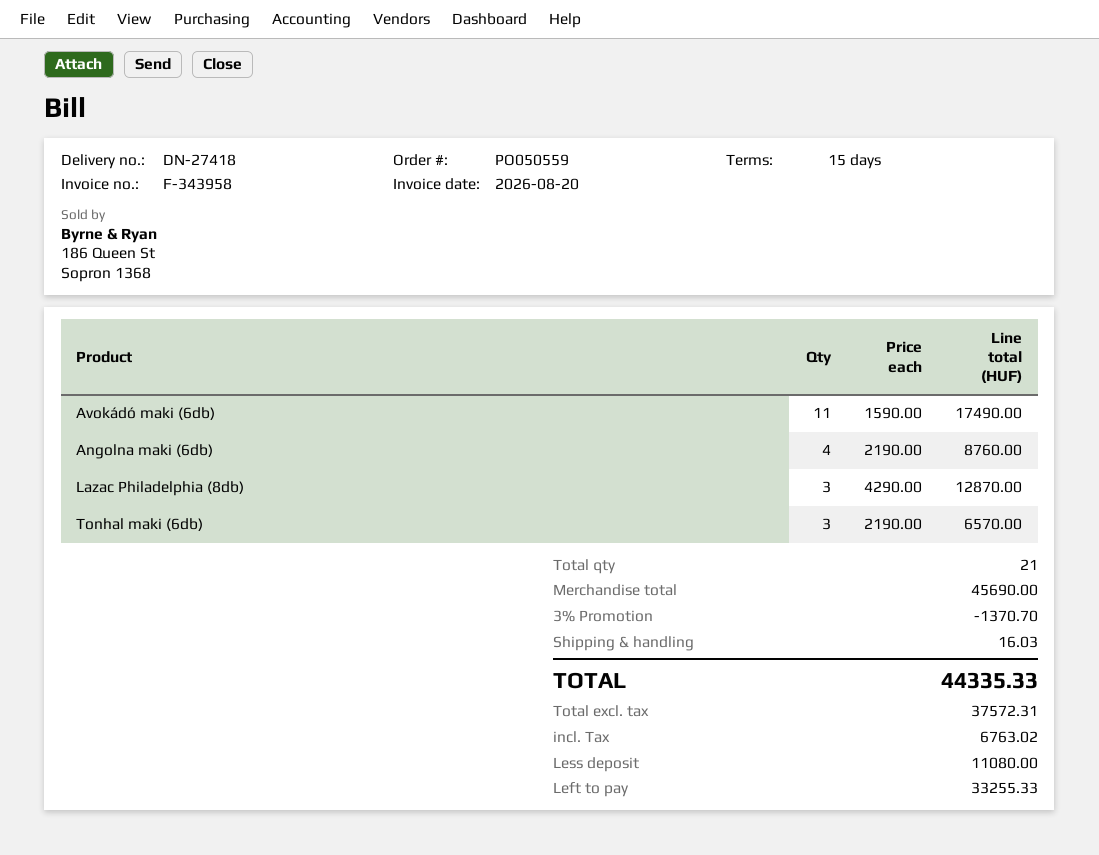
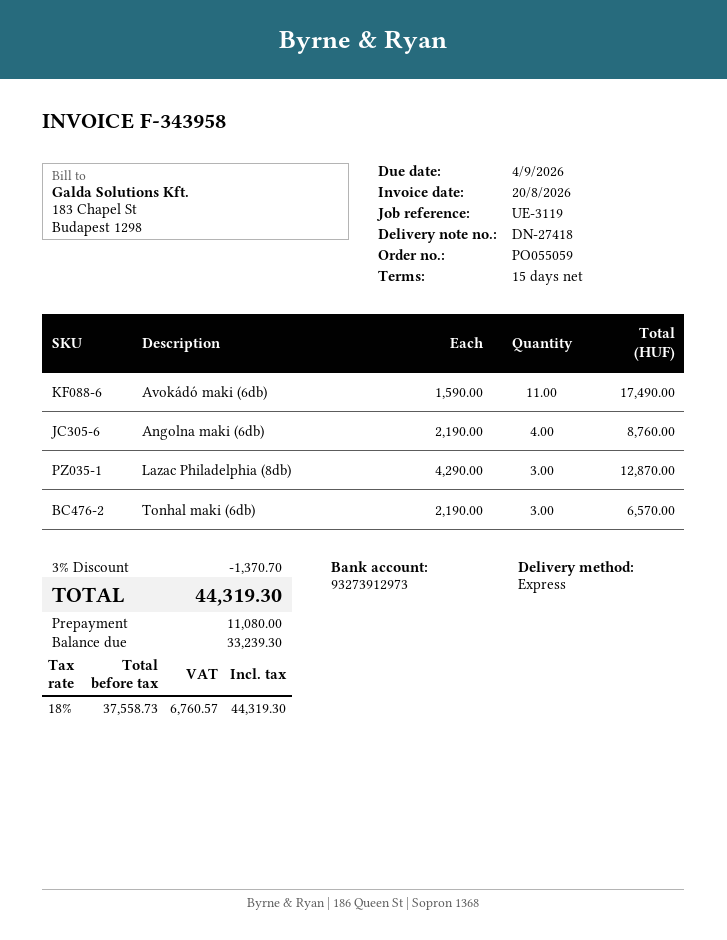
order number: PO050559 -> PO055059
shipping: 16.03 -> none
net: 37572.31 -> 37558.73
tax: 6763.02 -> 6760.57
total: 44335.33 -> 44319.30
balance: 33255.33 -> 33239.30

